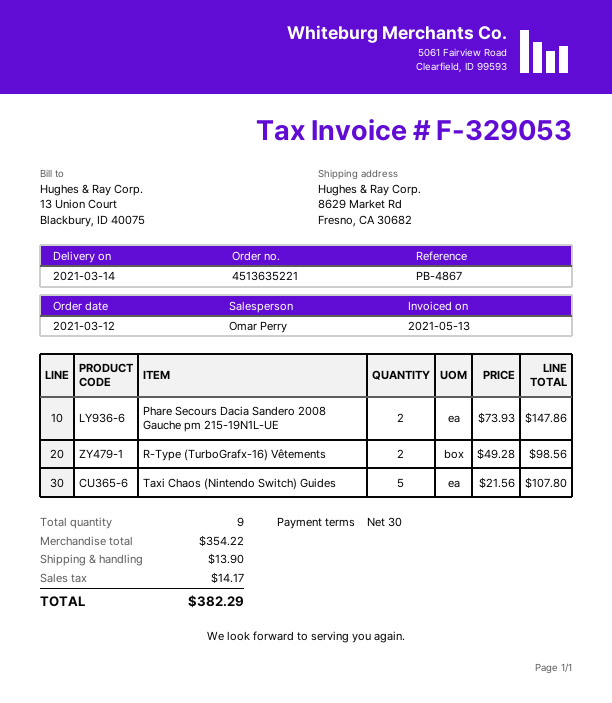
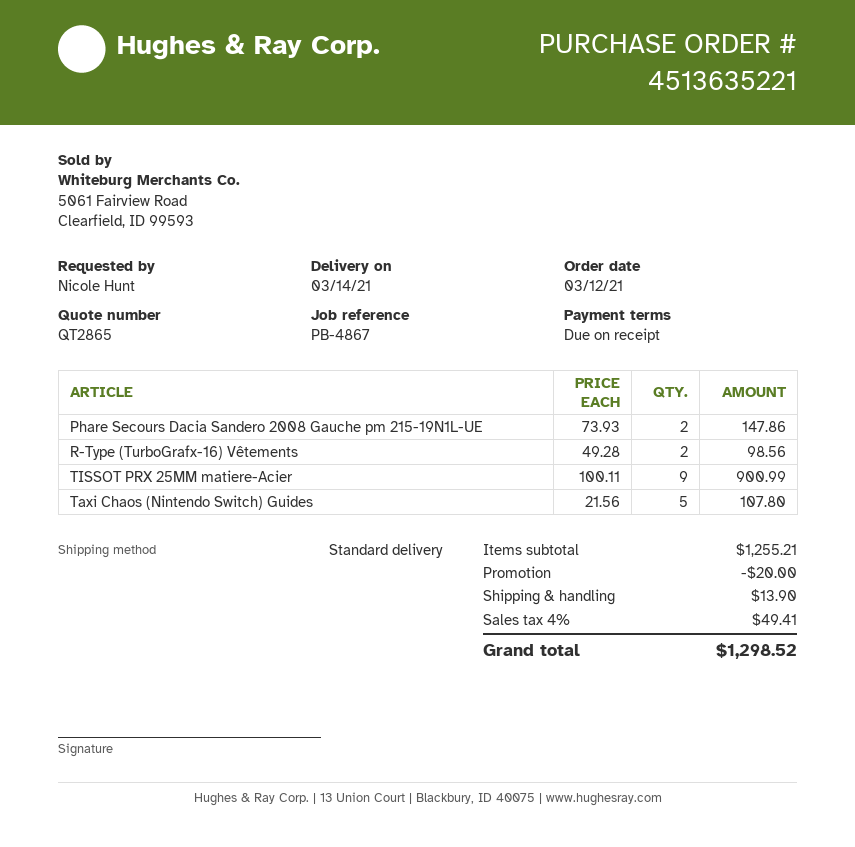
payment terms: 30 days -> on receipt
TISSOT PRX 25MM matiere-Acier: none -> 9 x 100.11 = 900.99
subtotal: 354.22 -> 1255.21
discount: none -> 20.00
tax: 14.17 -> 49.41
total: 382.29 -> 1298.52

